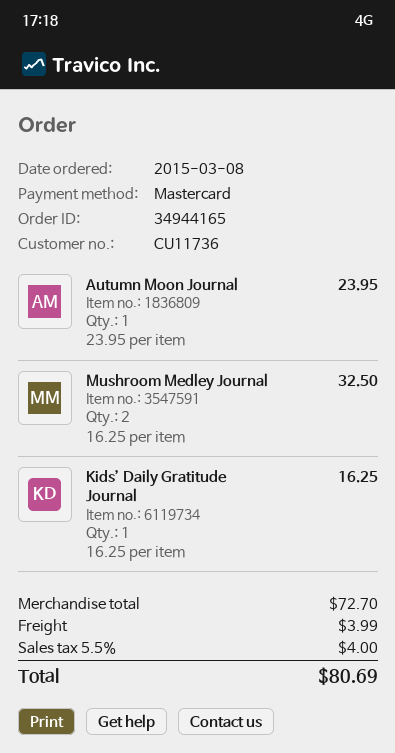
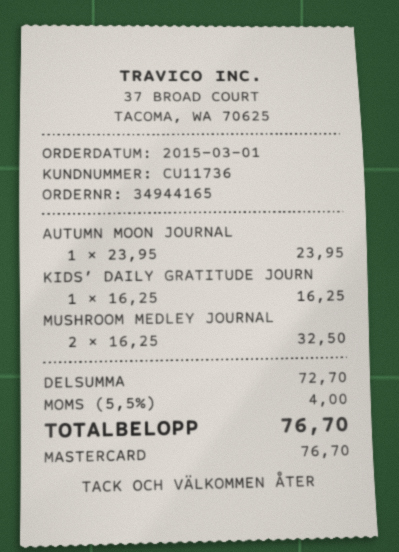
order date: 2015-03-08 -> 2015-03-01
shipping: 3.99 -> none
total: 80.69 -> 76.70

